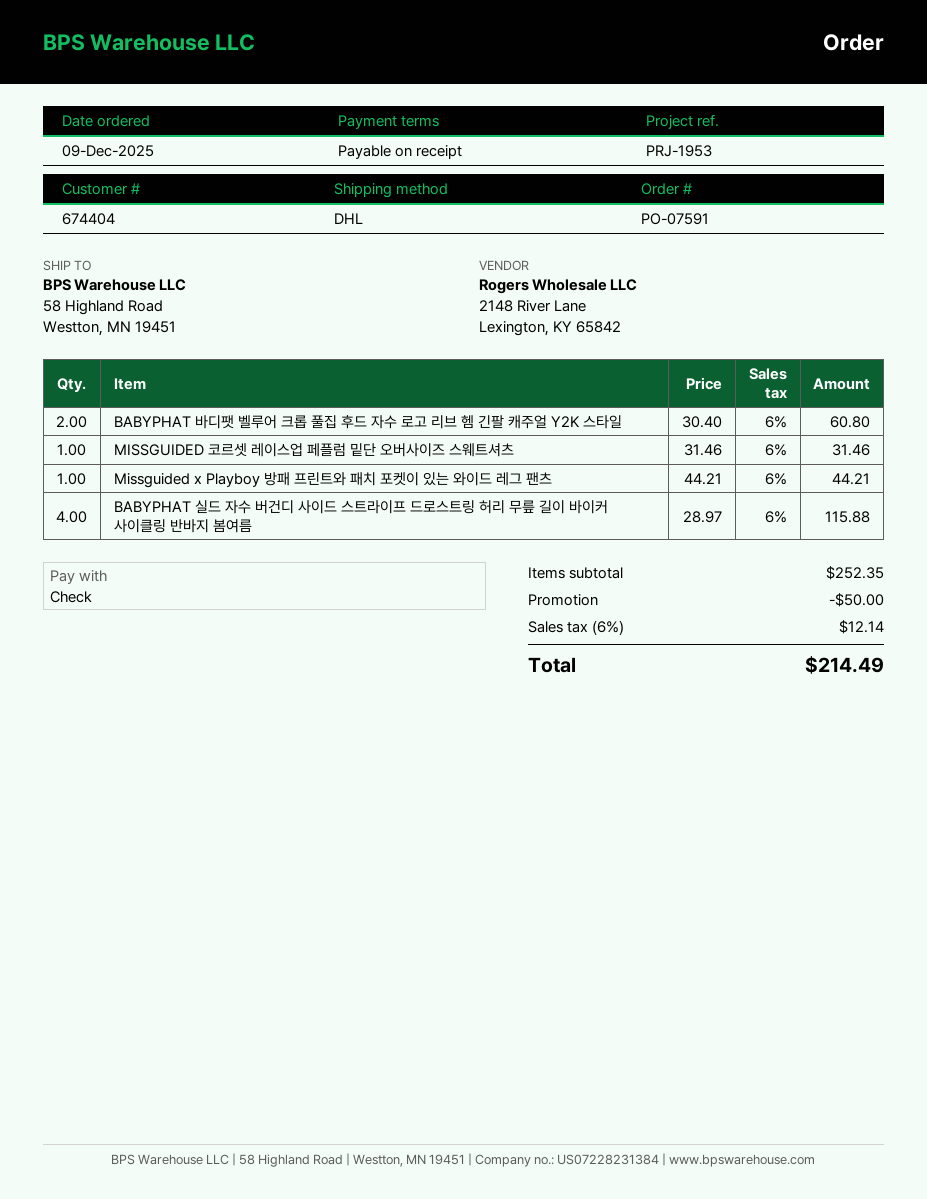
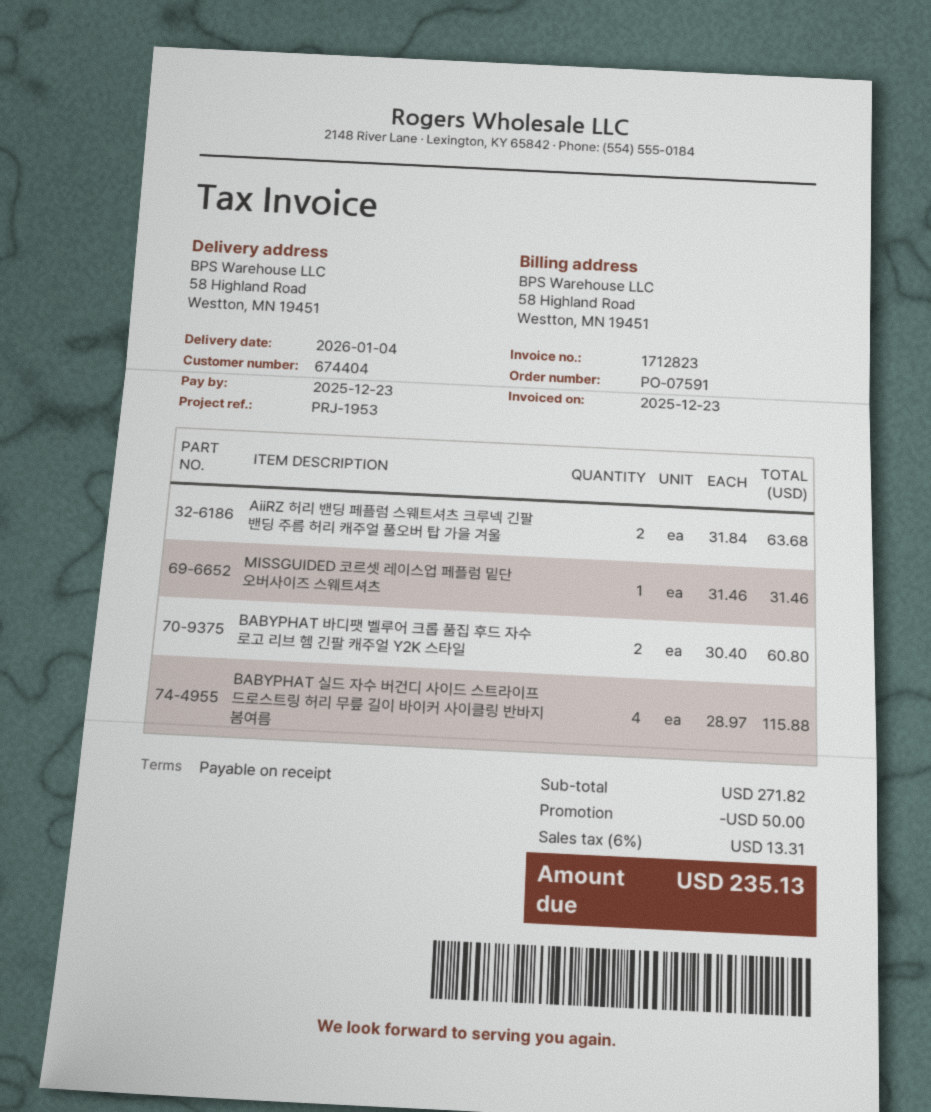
Missguided x Playboy 방패 프린트와 패치 포켓이 있는 와이드 레그 팬츠: 1 x 44.21 = 44.21 -> none
AiiRZ 허리 밴딩 페플럼 스웨트셔츠 크루넥 긴팔 밴딩 주름 허리 캐주얼 풀오버 탑 가을 겨울: none -> 2 x 31.84 = 63.68
subtotal: 252.35 -> 271.82
tax: 6% = 12.14 -> 6% = 13.31
total: 214.49 -> 235.13

